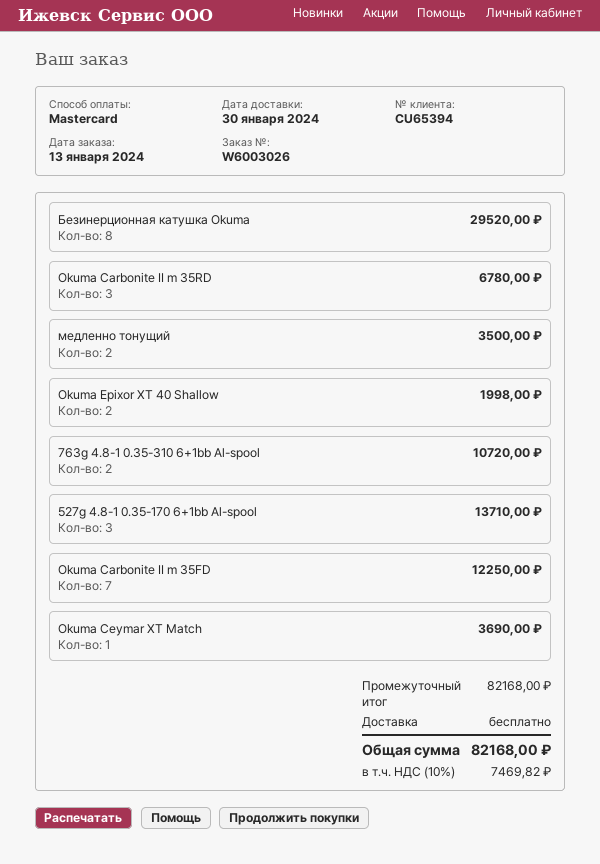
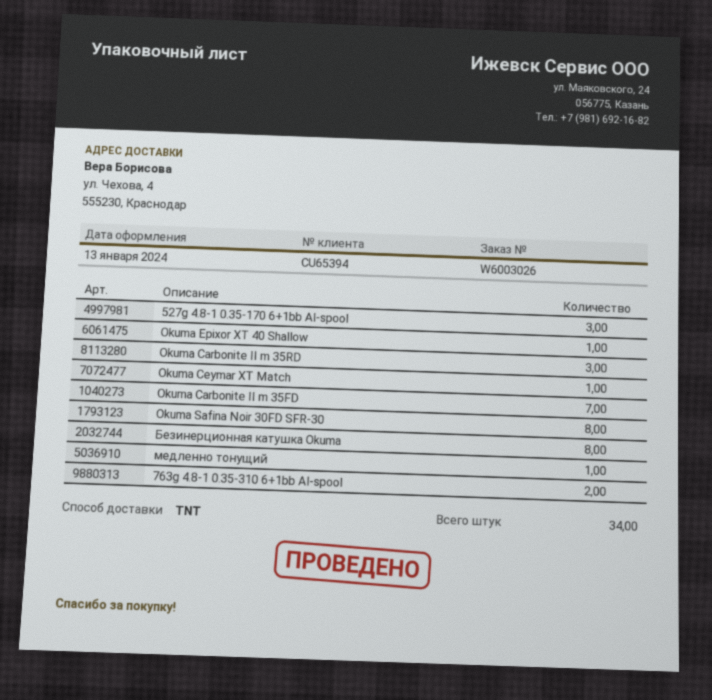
медленно тонущий: 2 -> 1
Okuma Epixor XT 40 Shallow: 2 -> 1
Okuma Safina Noir 30FD SFR-30: none -> 8

